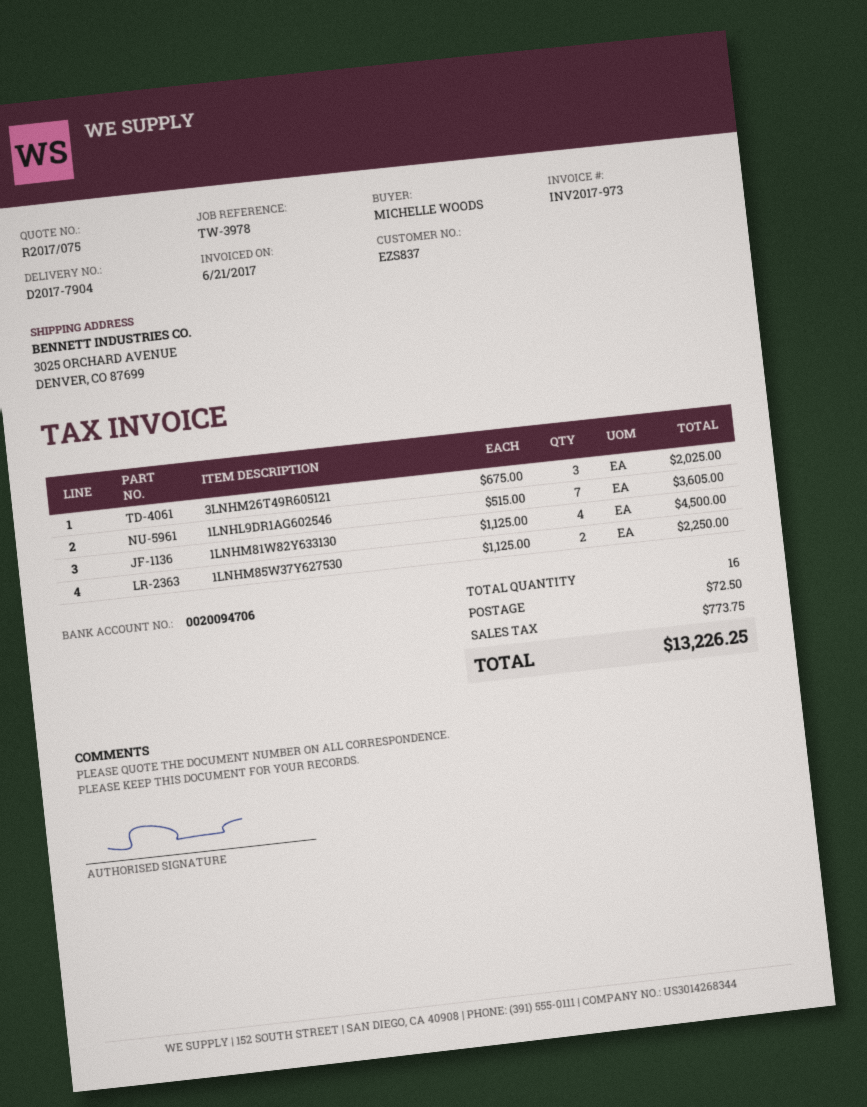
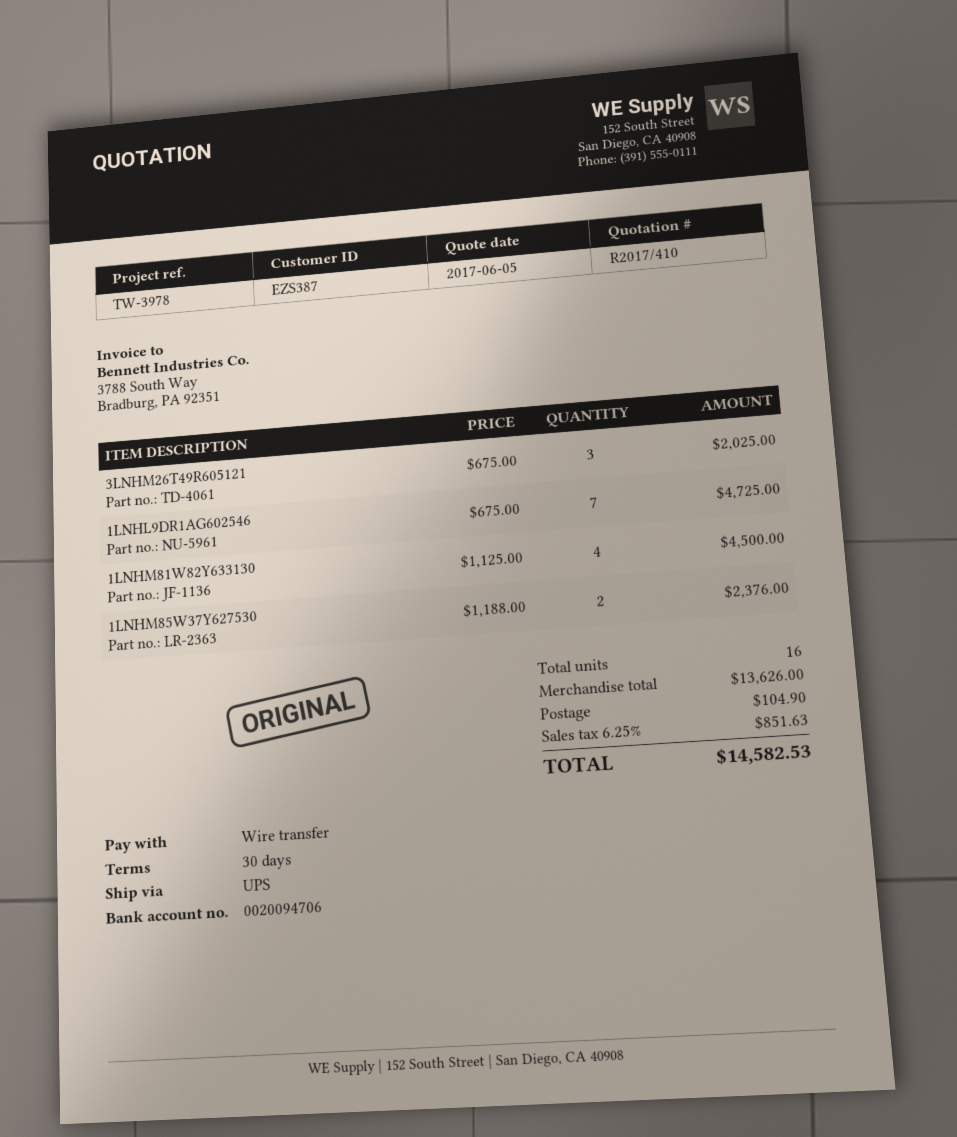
quote number: R2017/075 -> R2017/410
customer number: EZS837 -> EZS387
1LNHL9DR1AG602546: 7 x 515.00 = 3605.00 -> 7 x 675.00 = 4725.00
1LNHM85W37Y627530: 2 x 1125.00 = 2250.00 -> 2 x 1188.00 = 2376.00
shipping: 72.50 -> 104.90
tax: 773.75 -> 851.63
total: 13226.25 -> 14582.53

